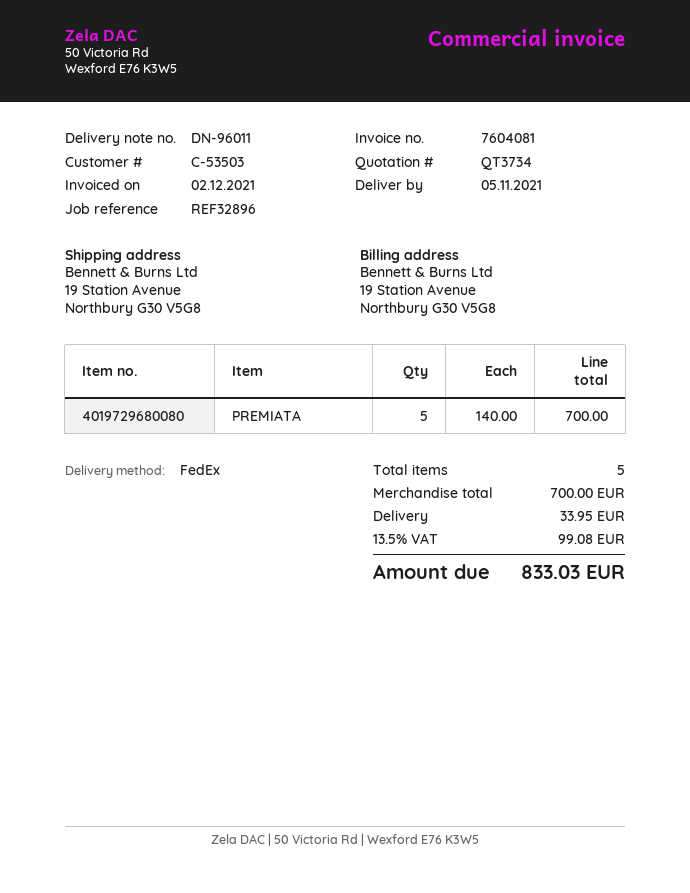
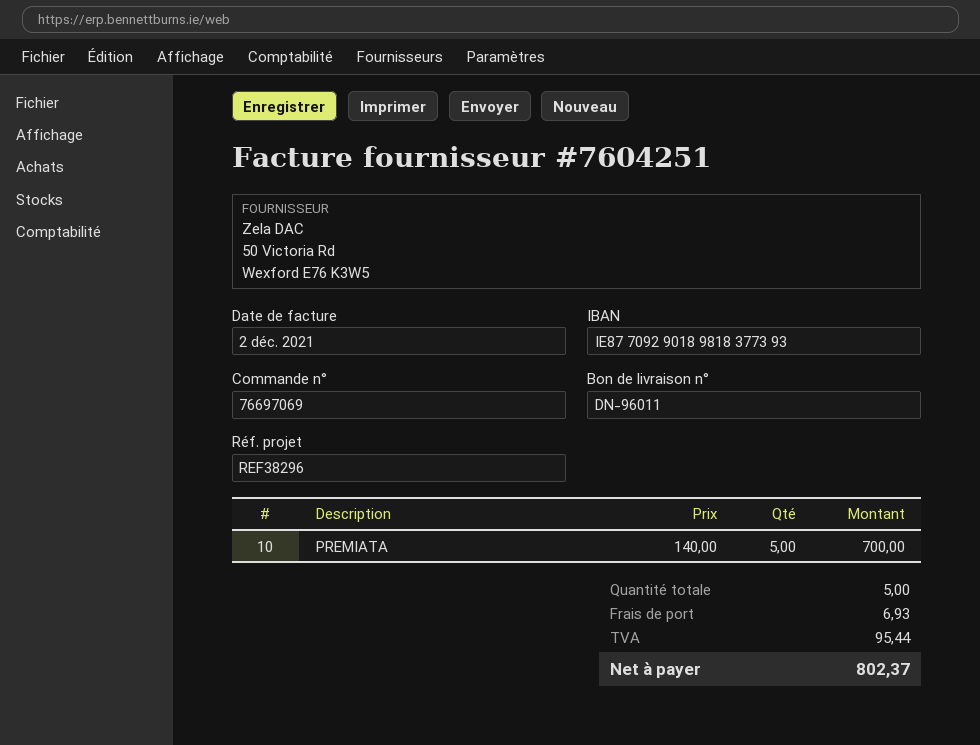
invoice number: 7604081 -> 7604251
reference: REF32896 -> REF38296
shipping: 33.95 -> 6.93
tax: 99.08 -> 95.44
total: 833.03 -> 802.37

